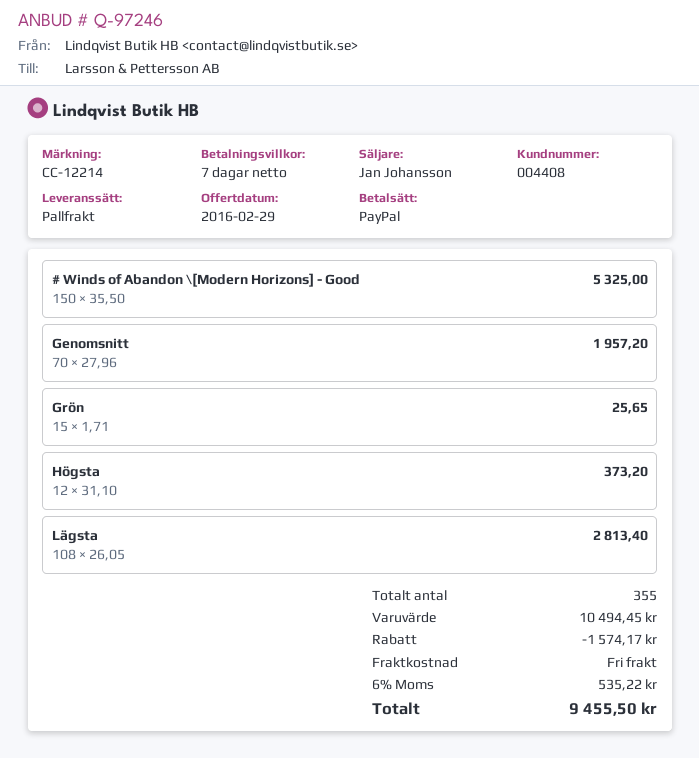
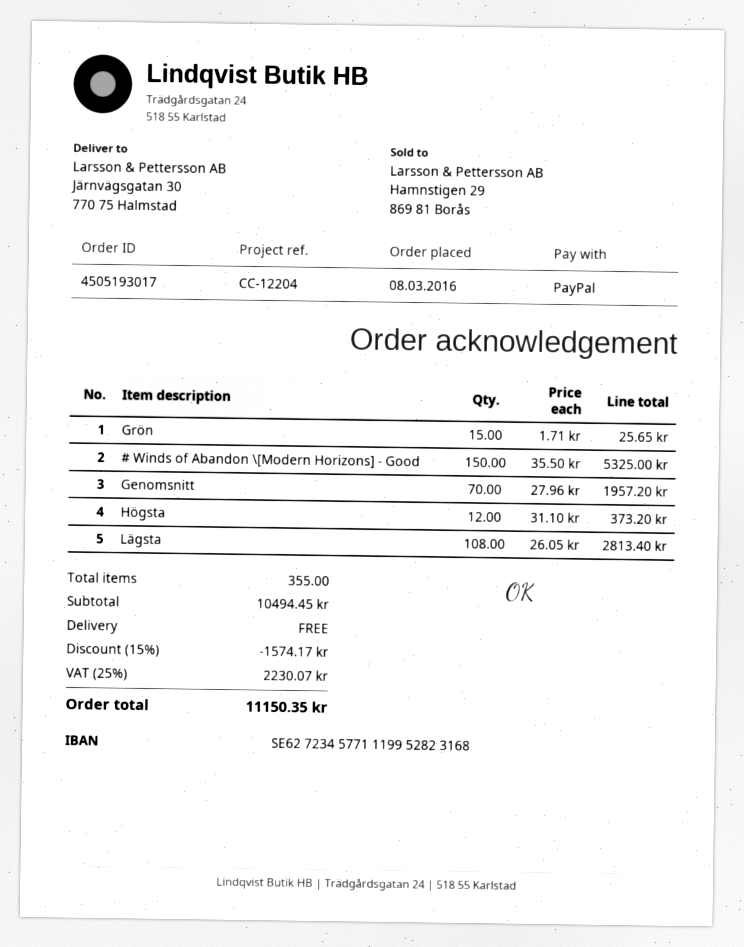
reference: CC-12214 -> CC-12204
tax: 6% = 535.22 -> 25% = 2230.07
total: 9455.50 -> 11150.35

